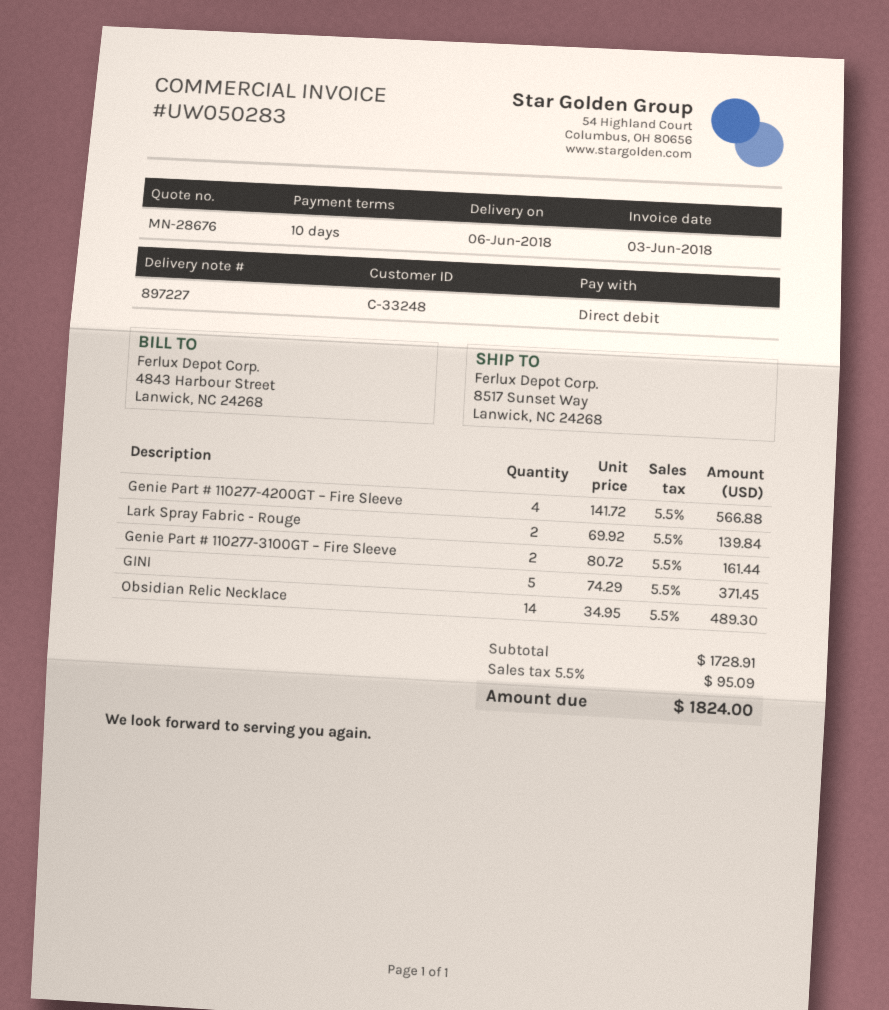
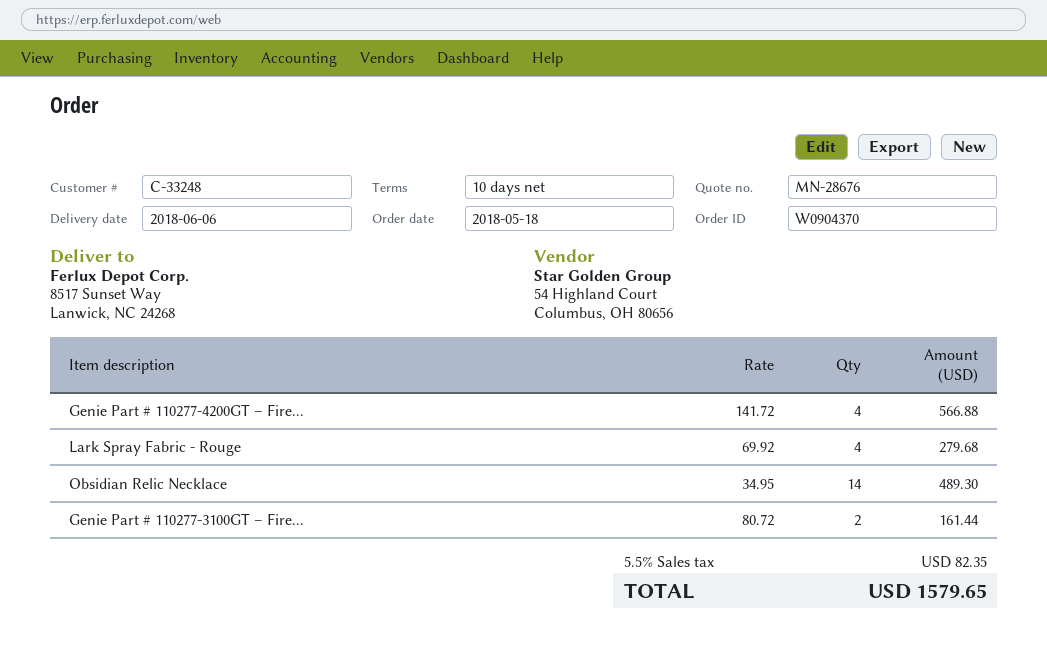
Lark Spray Fabric - Rouge: 2 x 69.92 = 139.84 -> 4 x 69.92 = 279.68
GINI: 5 x 74.29 = 371.45 -> none
tax: 5.5% = 95.09 -> 5.5% = 82.35
total: 1824.00 -> 1579.65

